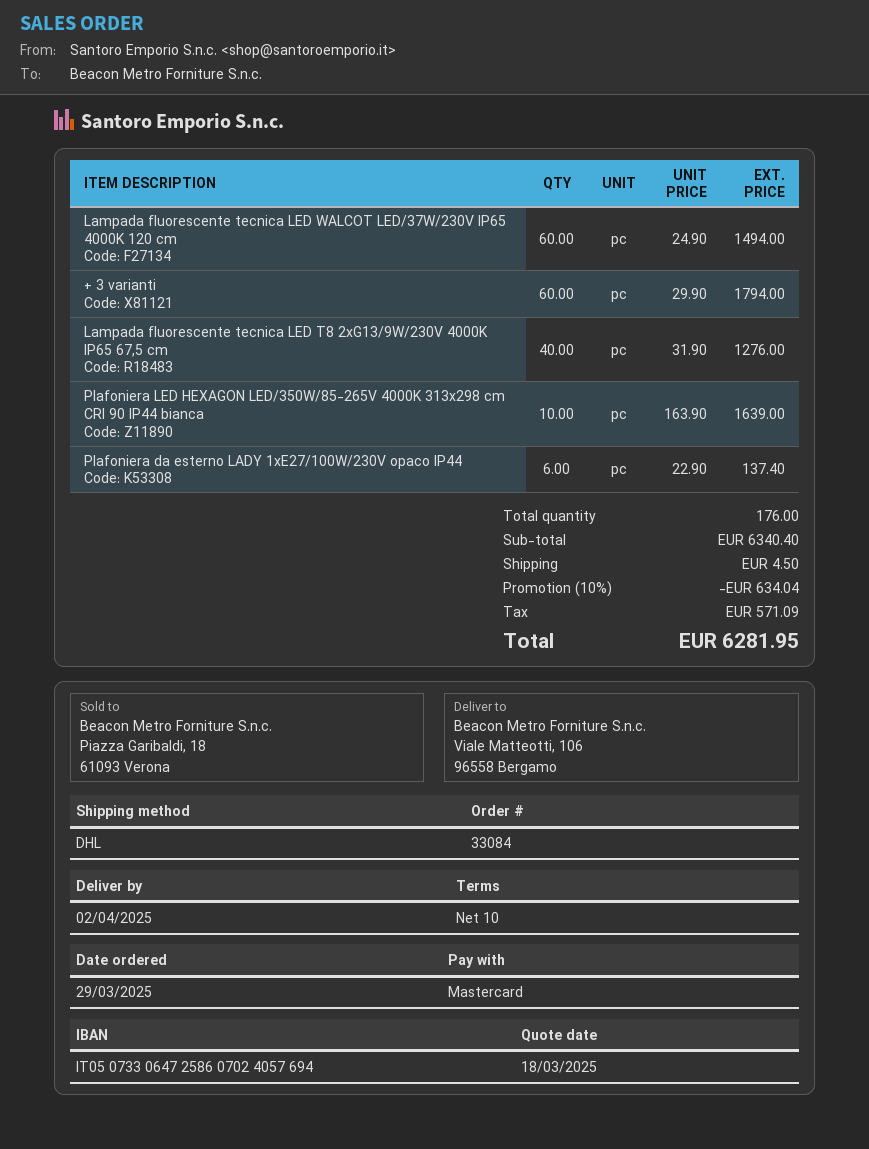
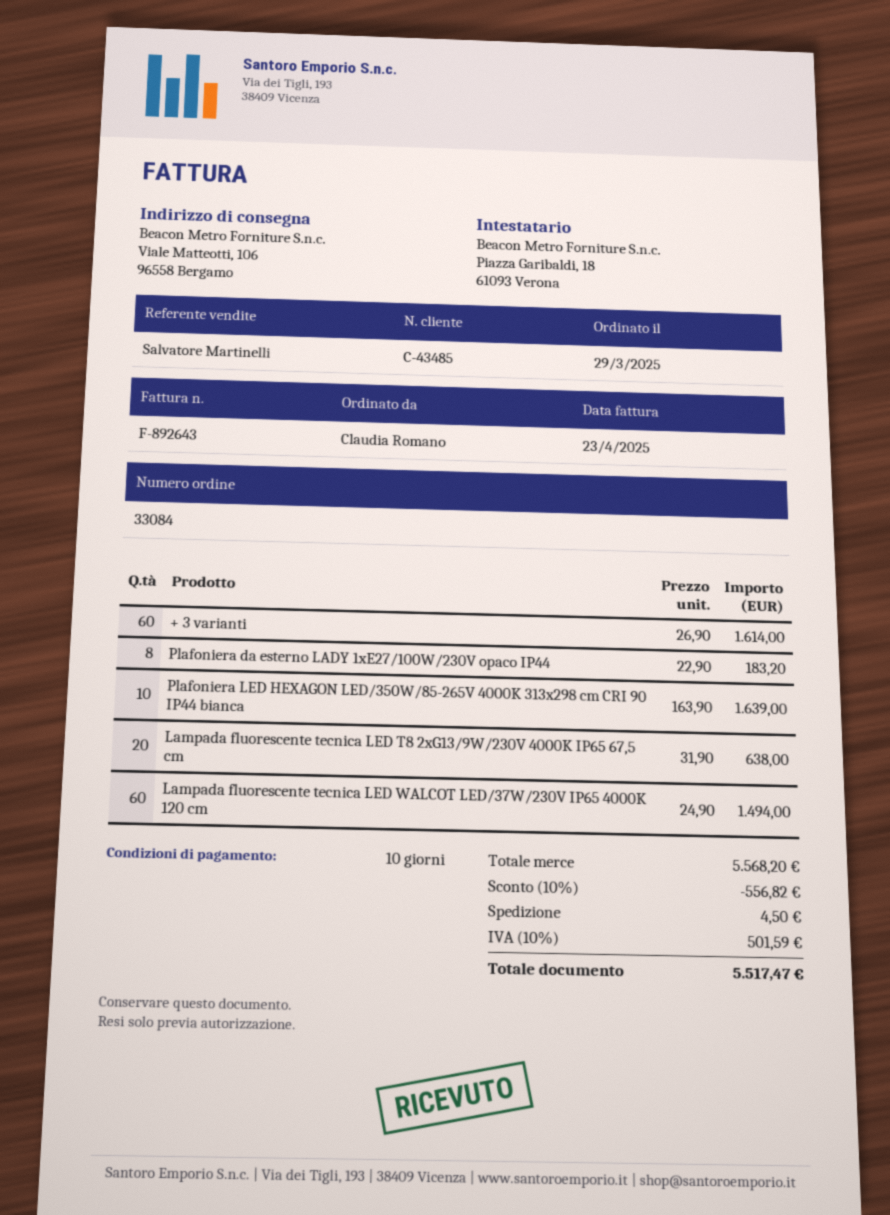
+ 3 varianti: 60 x 29.90 = 1794.00 -> 60 x 26.90 = 1614.00
Lampada fluorescente tecnica LED T8 2xG13/9W/230V 4000K IP65 67,5 cm: 40 x 31.90 = 1276.00 -> 20 x 31.90 = 638.00
Plafoniera da esterno LADY 1xE27/100W/230V opaco IP44: 6 x 22.90 = 137.40 -> 8 x 22.90 = 183.20
subtotal: 6340.40 -> 5568.20
discount: 10% = 634.04 -> 10% = 556.82
tax: 571.09 -> 501.59
total: 6281.95 -> 5517.47

